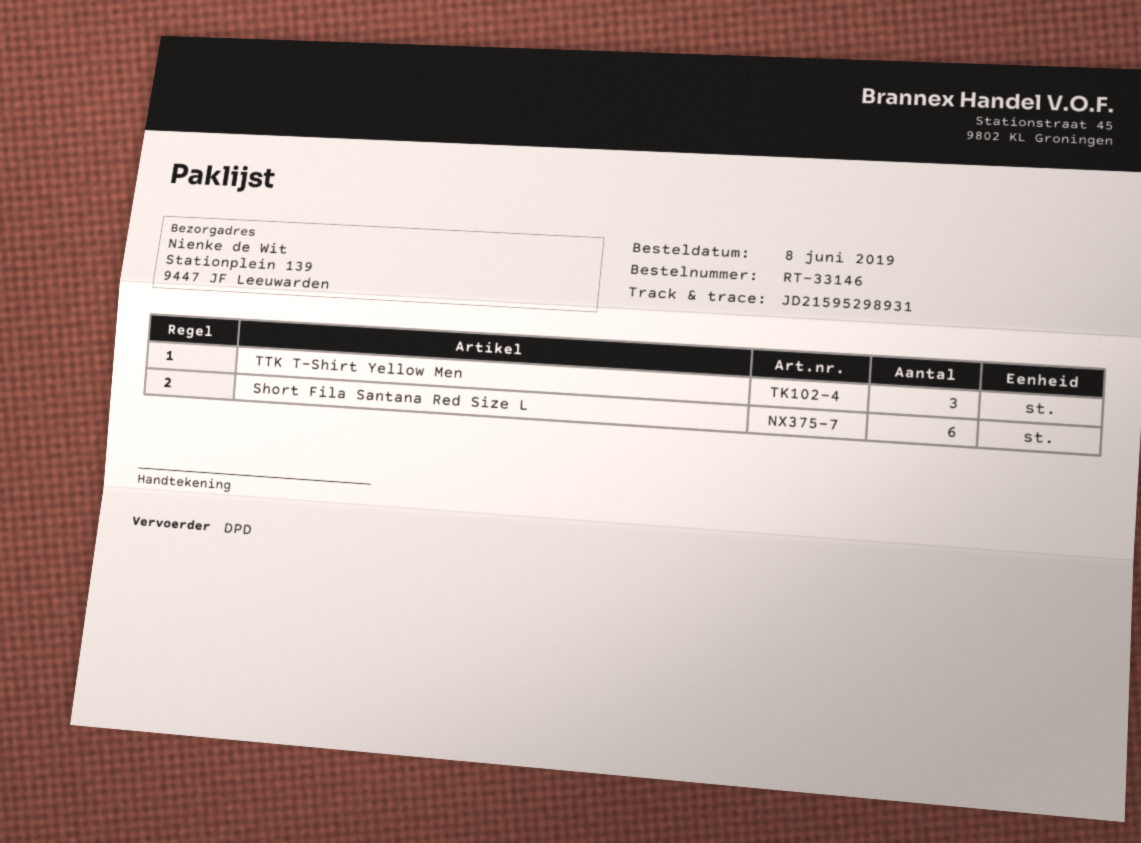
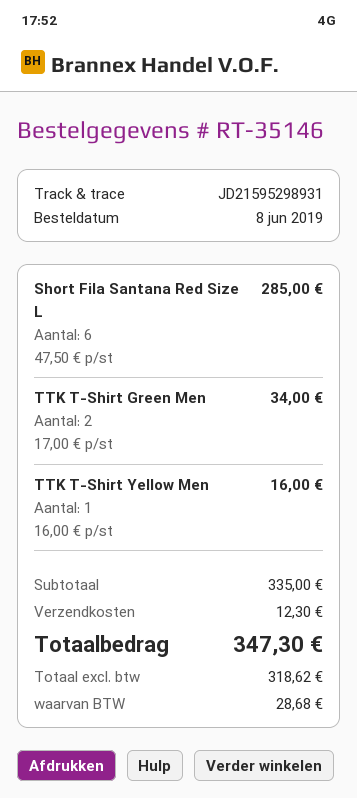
order number: RT-33146 -> RT-35146
TTK T-Shirt Yellow Men: 3 -> 1
TTK T-Shirt Green Men: none -> 2

